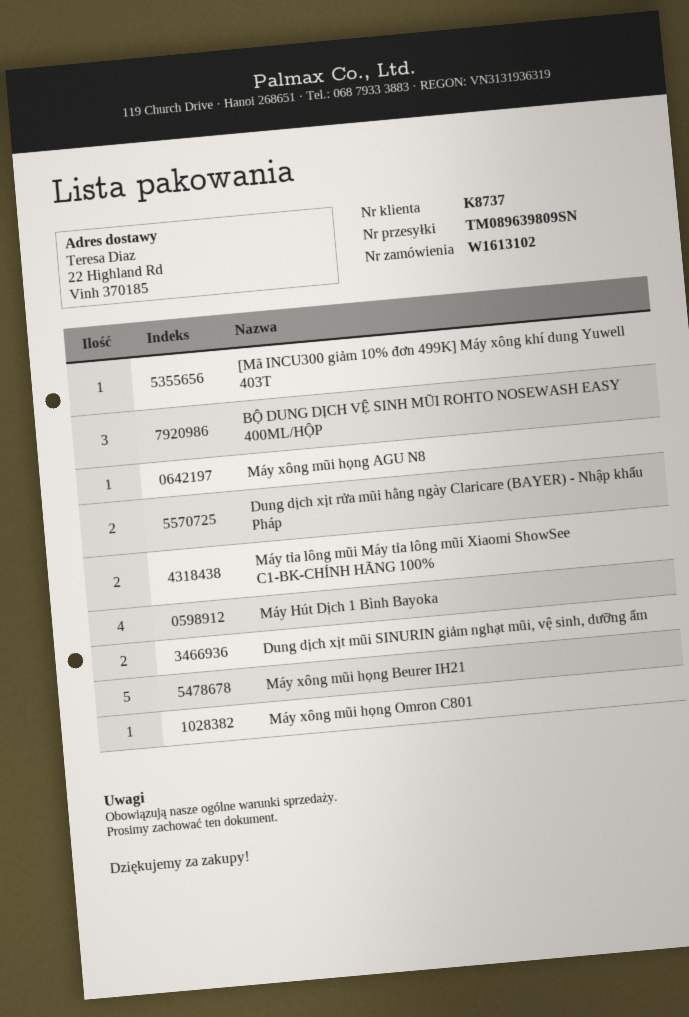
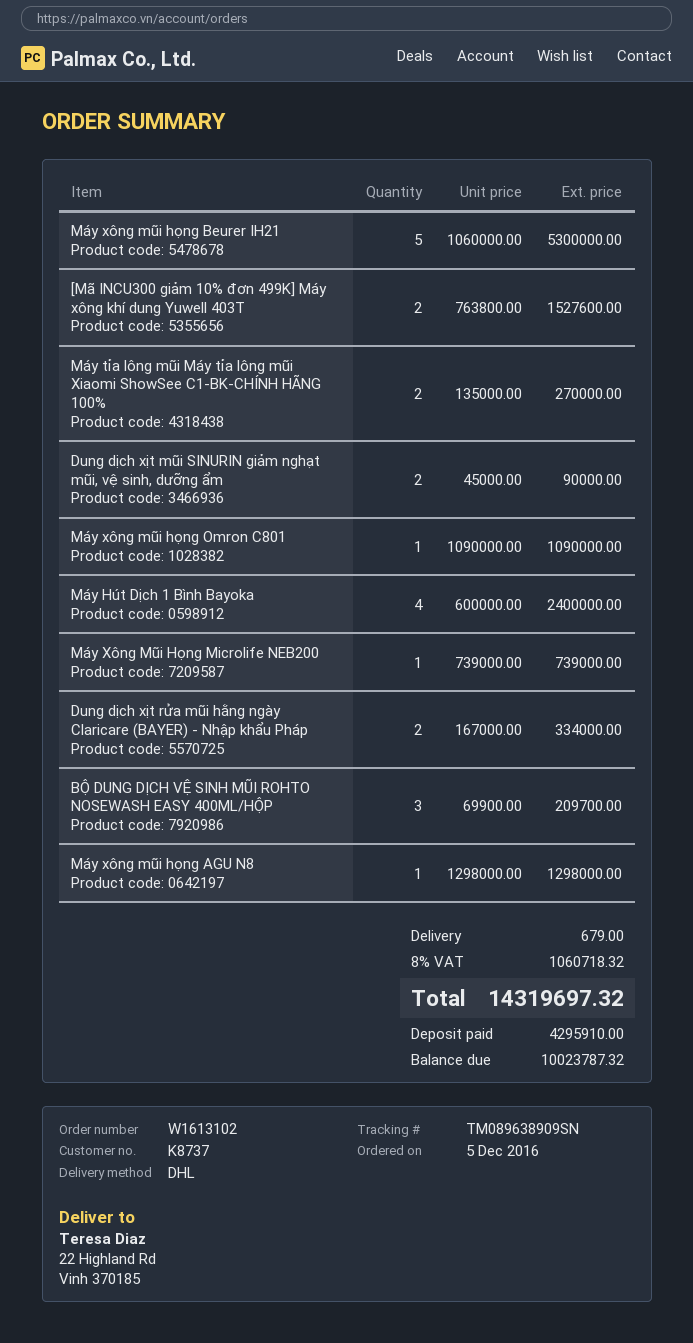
tracking number: TM089639809SN -> TM089638909SN
[Mã INCU300 giảm 10% đơn 499K] Máy xông khí dung Yuwell 403T: 1 -> 2
Máy Xông Mũi Họng Microlife NEB200: none -> 1

